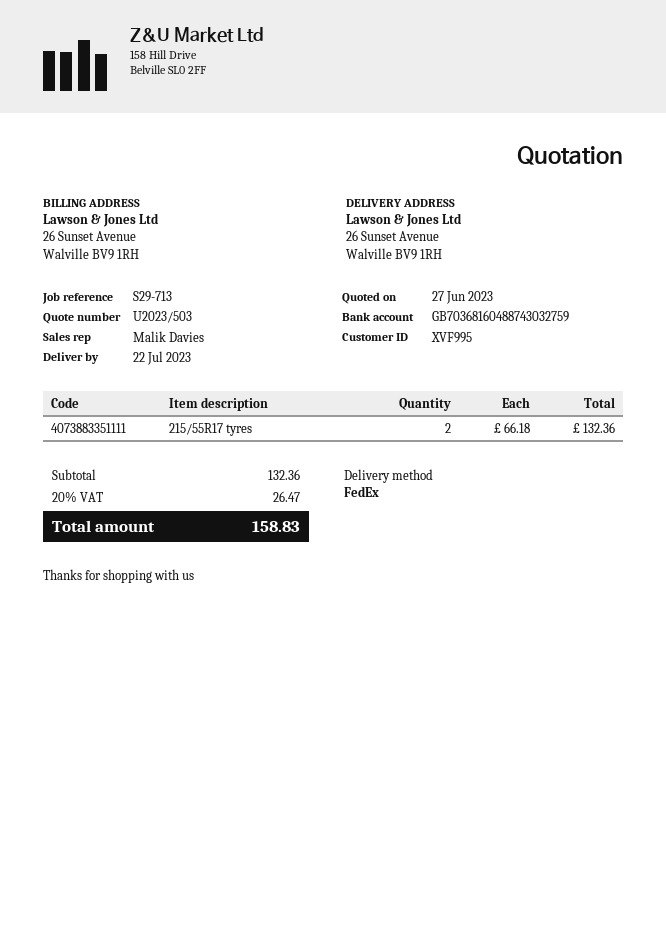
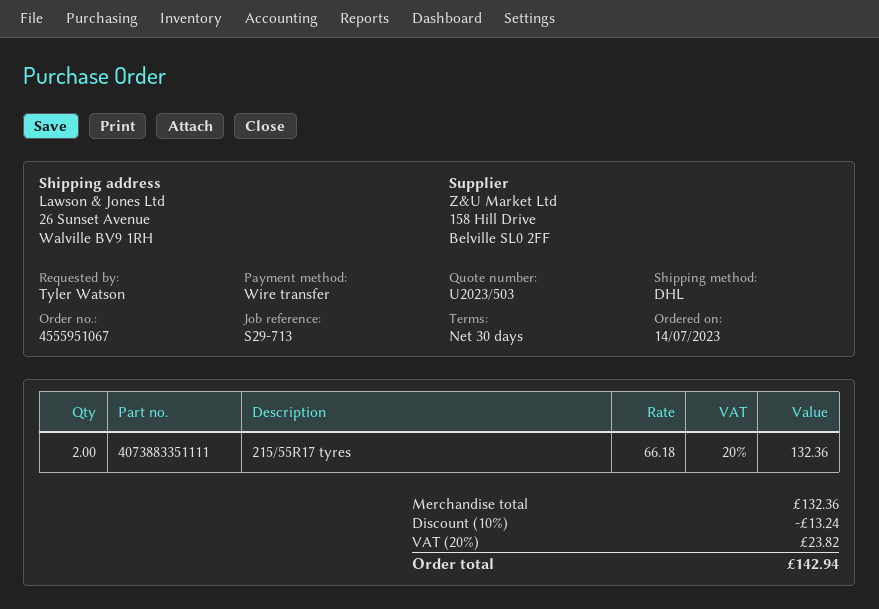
shipping method: FedEx -> DHL
discount: none -> 10% = 13.24
tax: 20% = 26.47 -> 20% = 23.82
total: 158.83 -> 142.94

